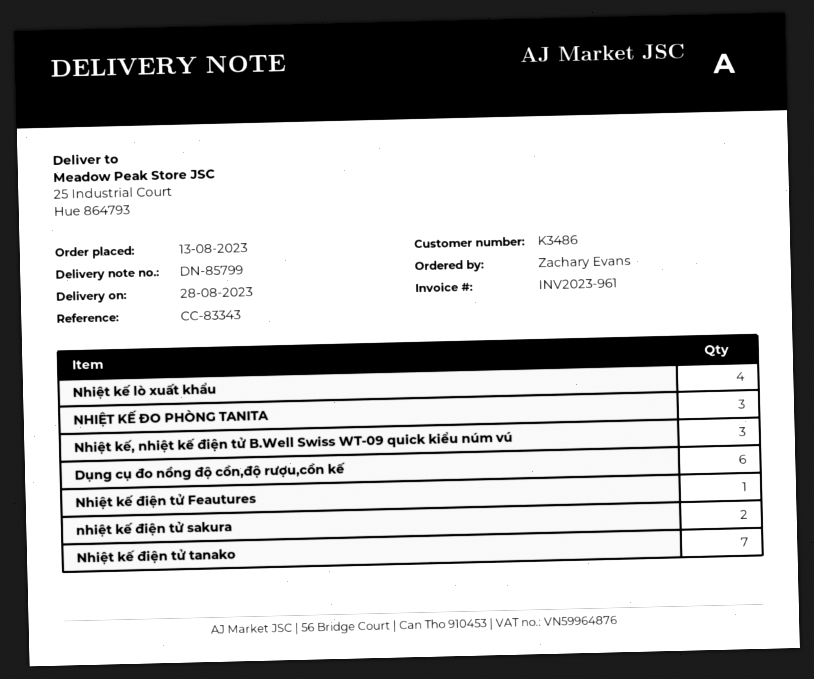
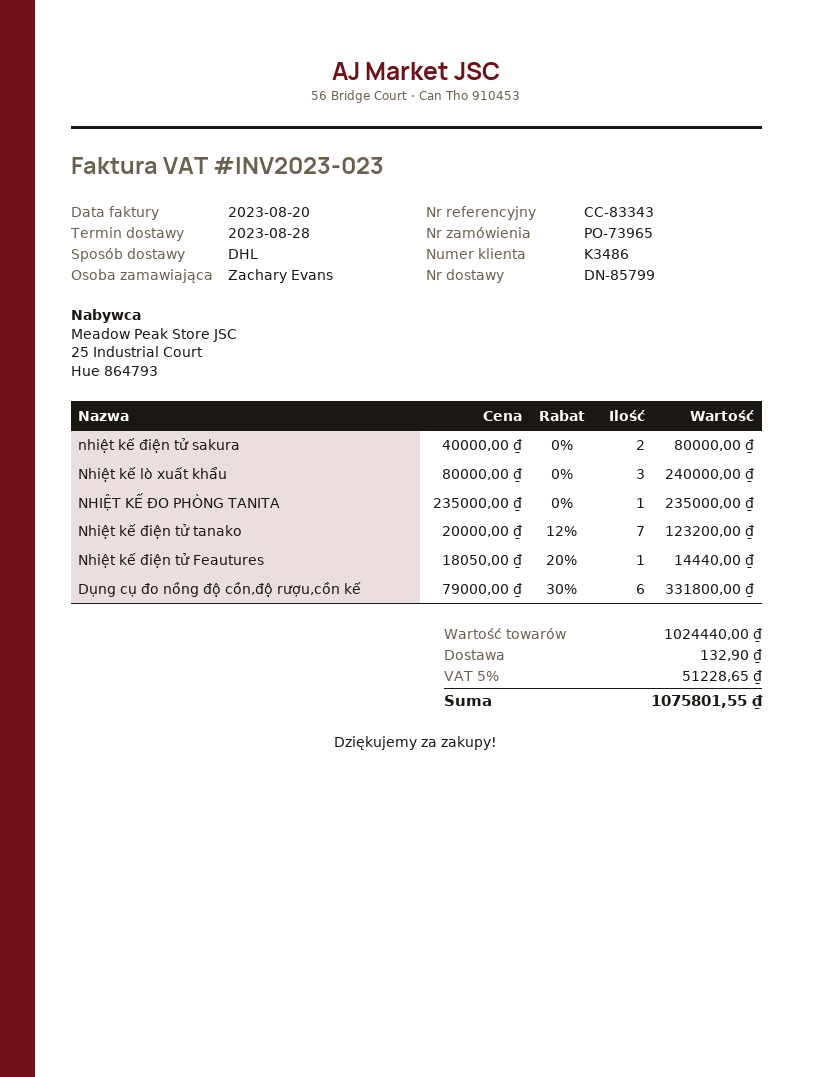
invoice number: INV2023-961 -> INV2023-023
Nhiệt kế lò xuất khẩu: 4 -> 3
NHIỆT KẾ ĐO PHÒNG TANITA: 3 -> 1
Nhiệt kế, nhiệt kế điện tử B.Well Swiss WT-09 quick kiểu núm vú: 3 -> none

